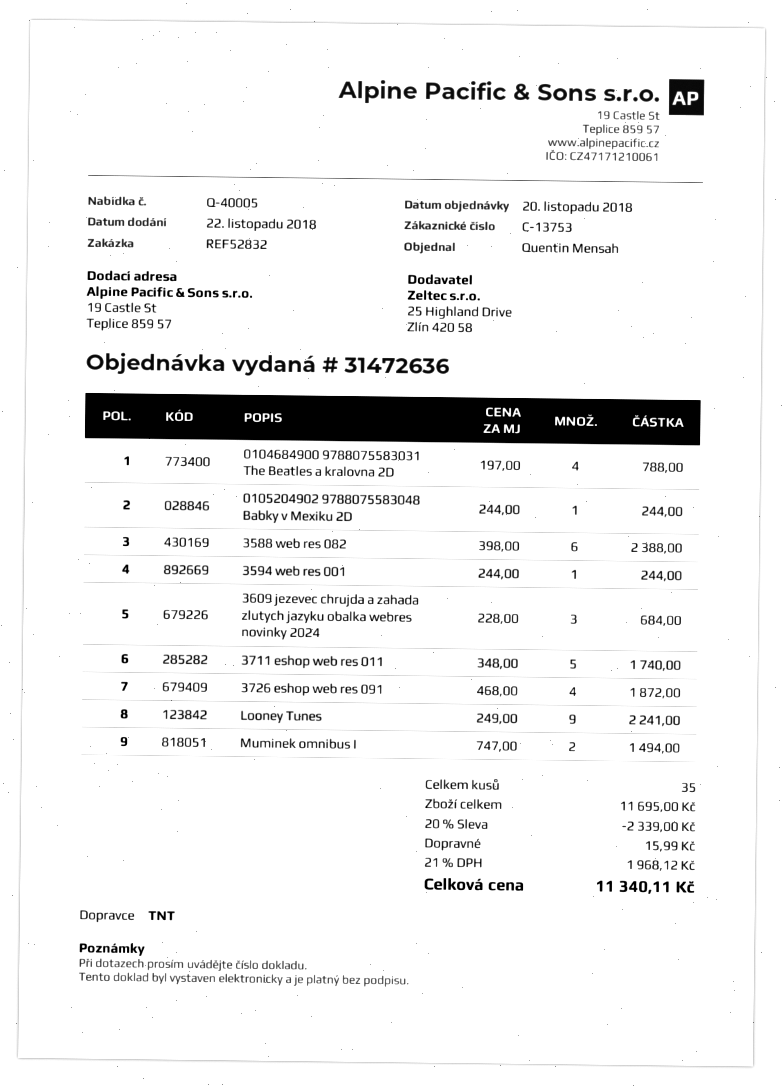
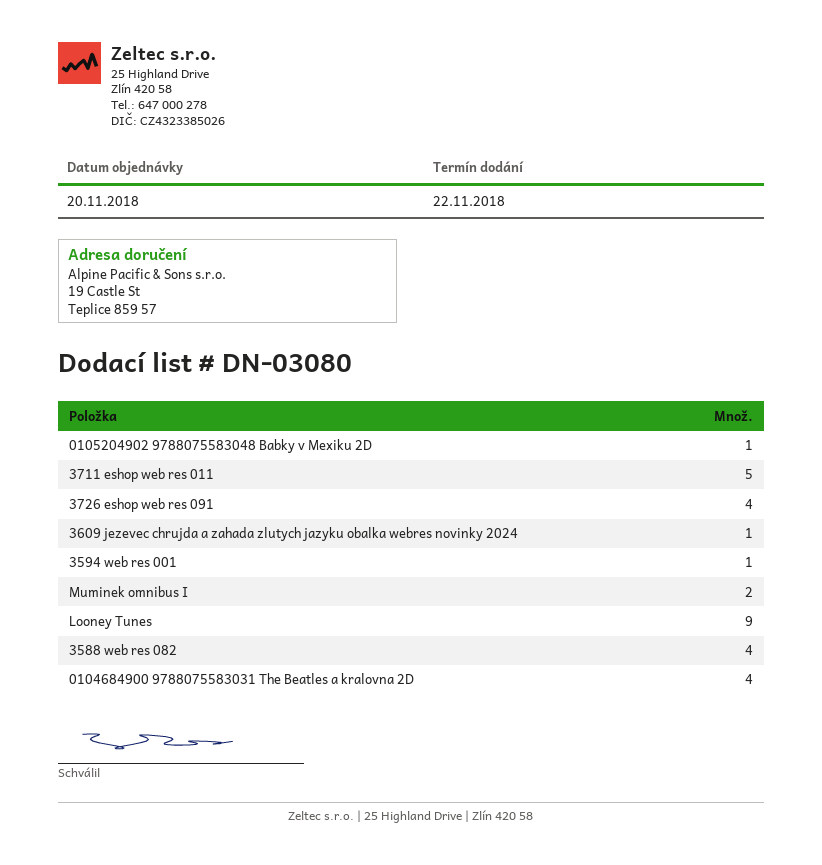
3588 web res 082: 6 -> 4
3609 jezevec chrujda a zahada zlutych jazyku obalka webres novinky 2024: 3 -> 1

